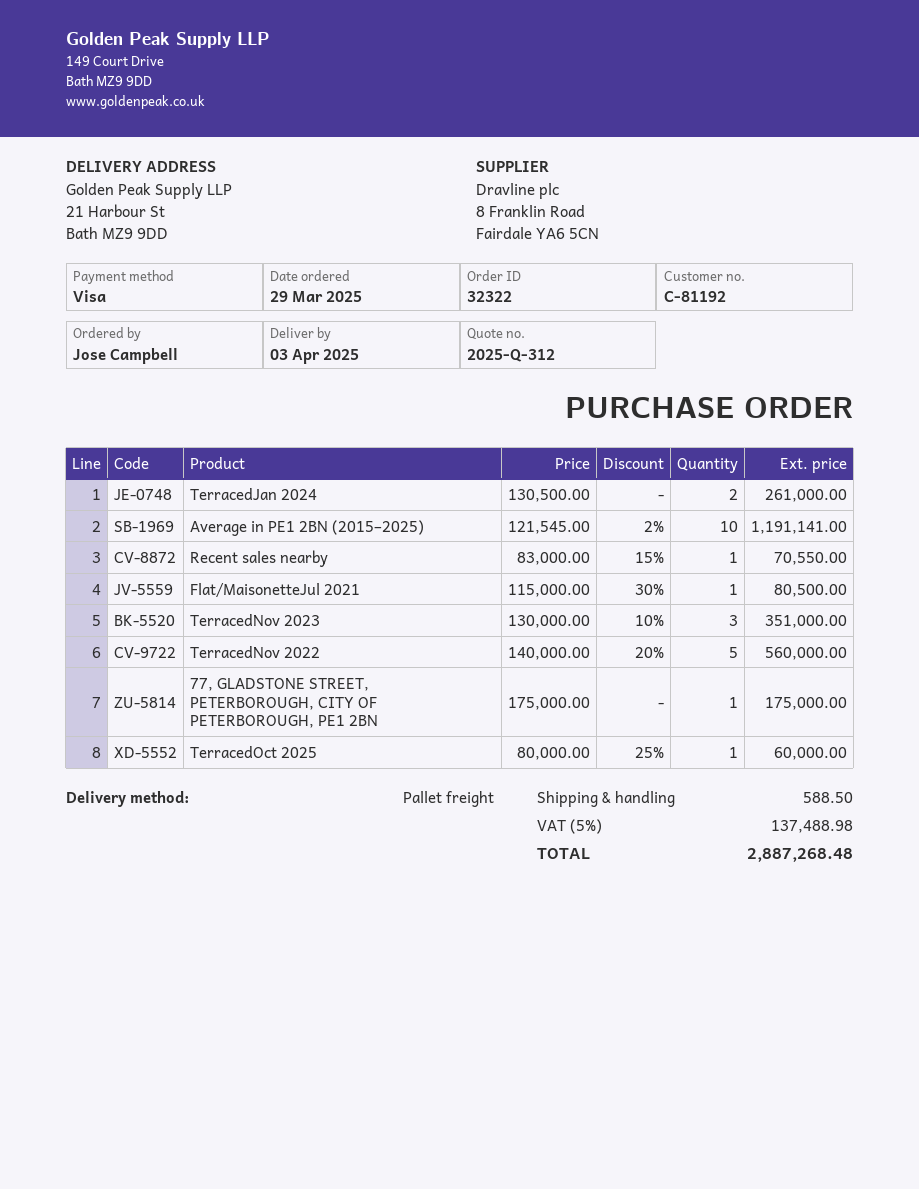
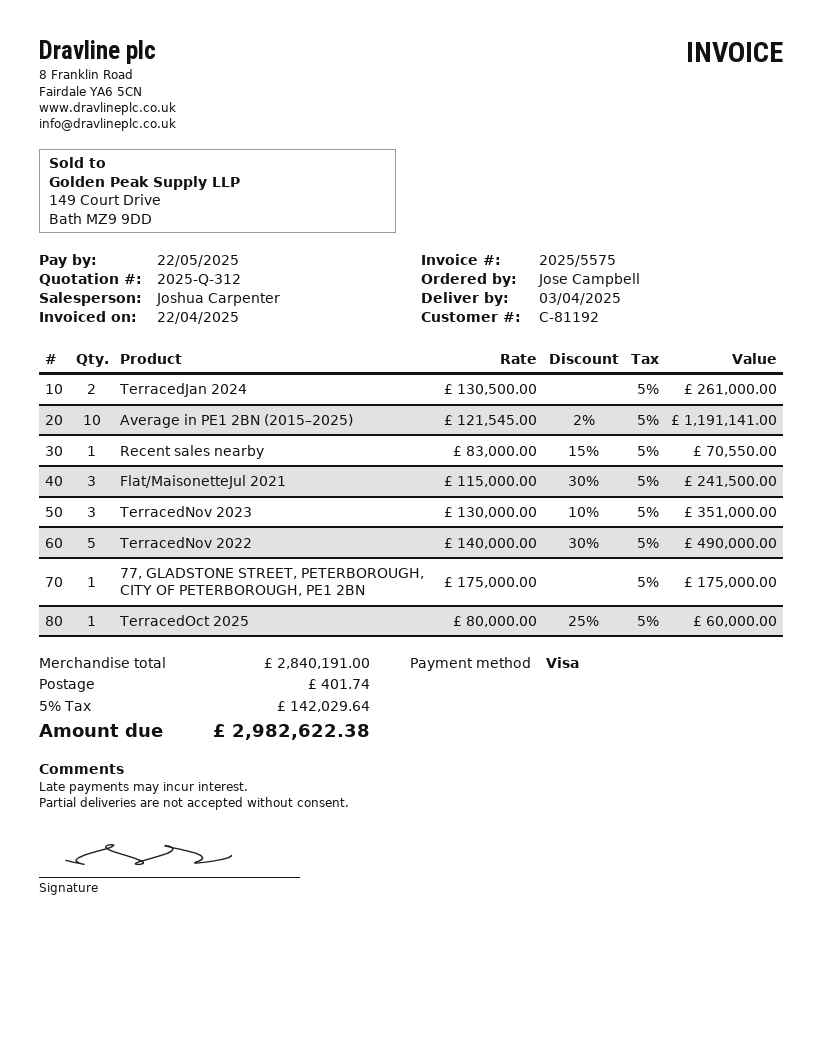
Flat/MaisonetteJul 2021: 1 x 115000.00 - 30% = 80500.00 -> 3 x 115000.00 - 30% = 241500.00
TerracedNov 2022: 5 x 140000.00 - 20% = 560000.00 -> 5 x 140000.00 - 30% = 490000.00
shipping: 588.50 -> 401.74
tax: 5% = 137488.98 -> 5% = 142029.64
total: 2887268.48 -> 2982622.38

